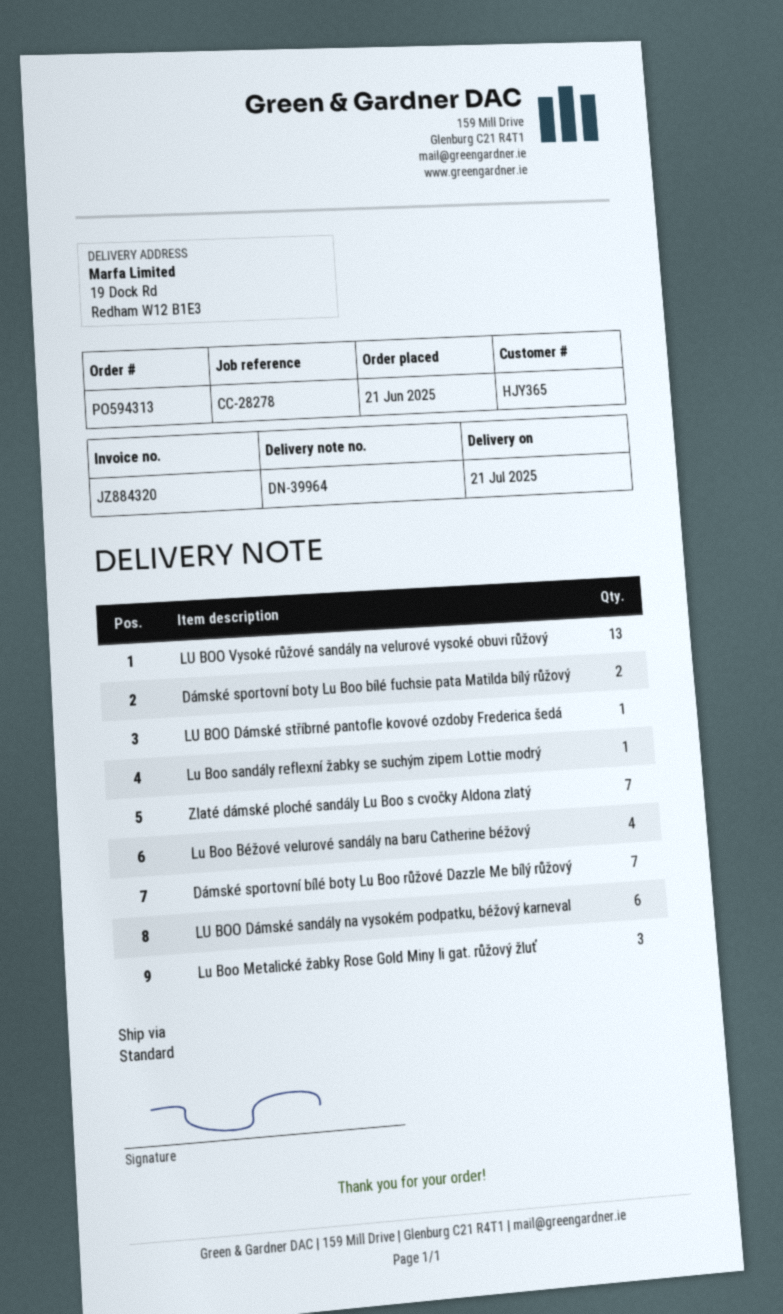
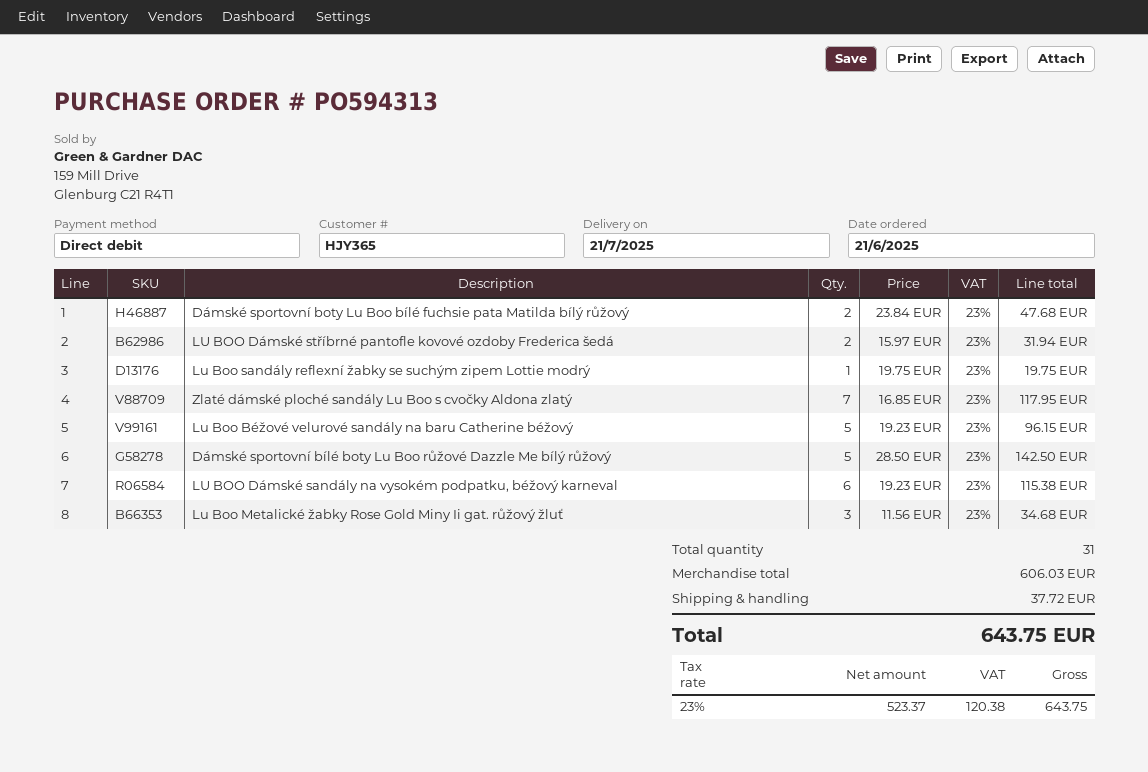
LU BOO Vysoké růžové sandály na velurové vysoké obuvi růžový: 13 -> none
LU BOO Dámské stříbrné pantofle kovové ozdoby Frederica šedá: 1 -> 2
Lu Boo Béžové velurové sandály na baru Catherine béžový: 4 -> 5
Dámské sportovní bílé boty Lu Boo růžové Dazzle Me bílý růžový: 7 -> 5

